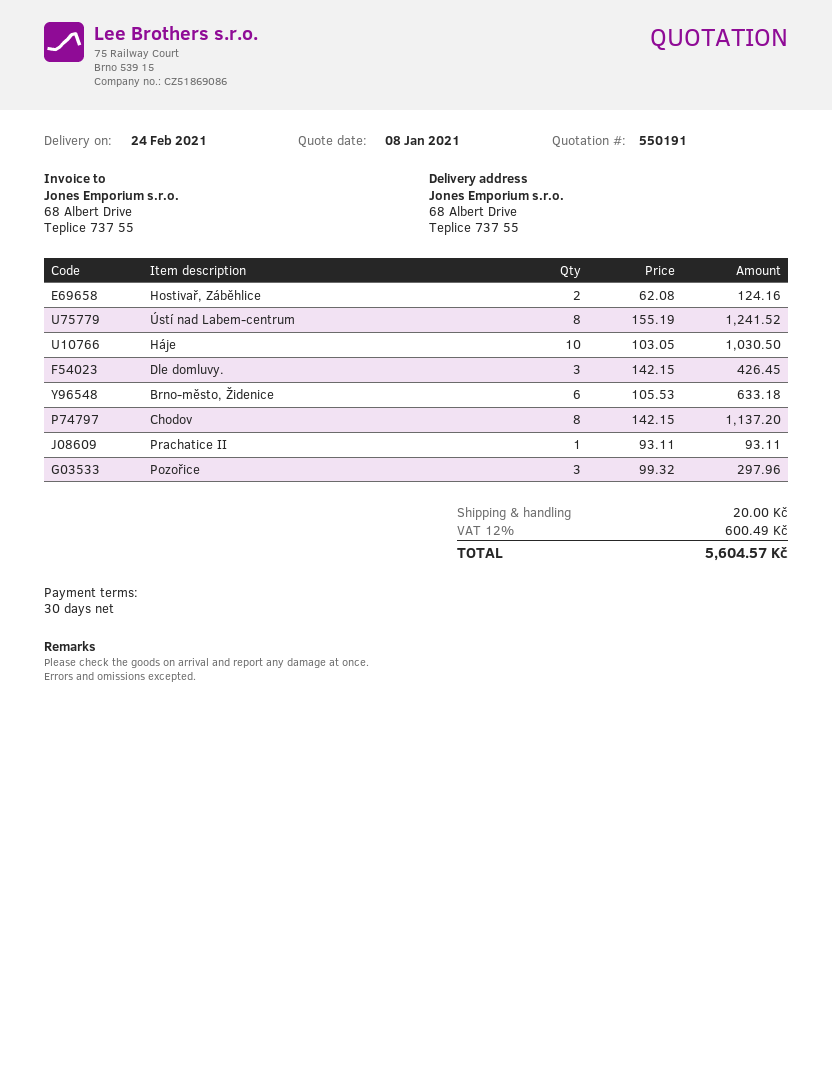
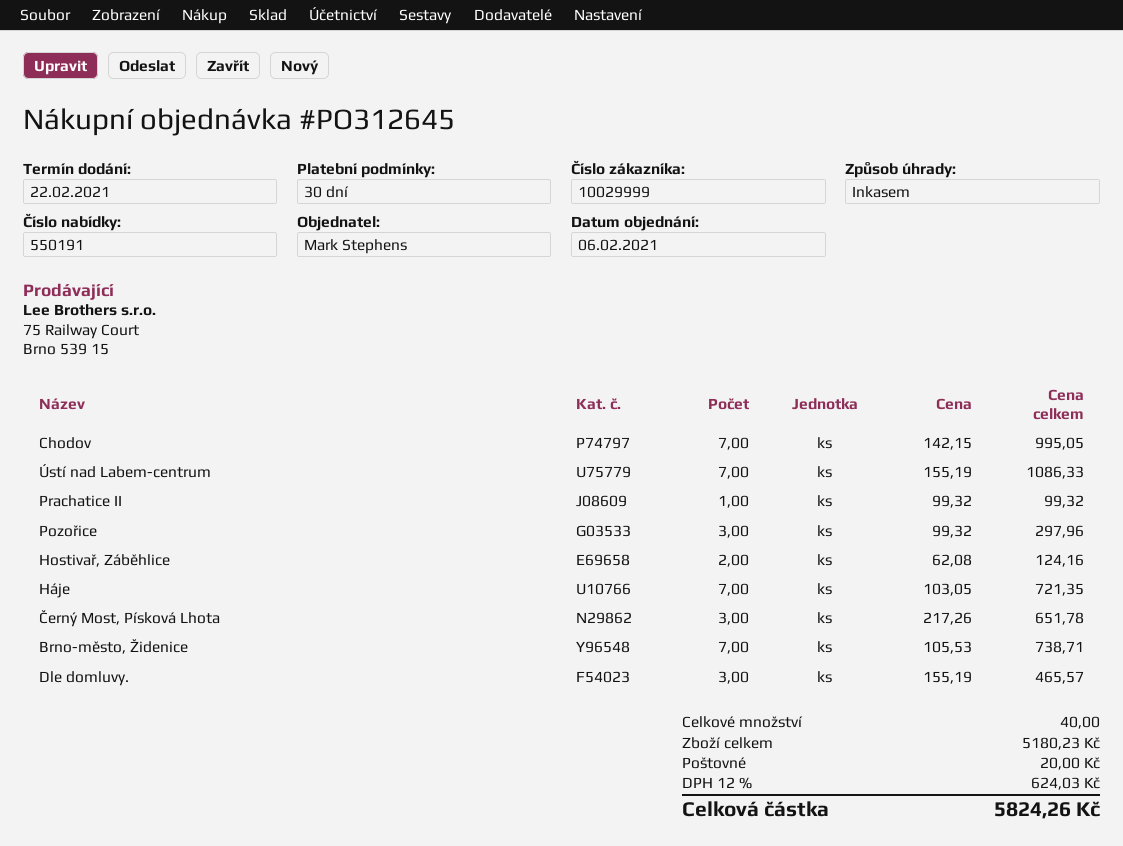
delivery date: 2021-02-24 -> 2021-02-22
Ústí nad Labem-centrum: 8 x 155.19 = 1241.52 -> 7 x 155.19 = 1086.33
Háje: 10 x 103.05 = 1030.50 -> 7 x 103.05 = 721.35
Dle domluvy.: 3 x 142.15 = 426.45 -> 3 x 155.19 = 465.57
Brno-město, Židenice: 6 x 105.53 = 633.18 -> 7 x 105.53 = 738.71
Chodov: 8 x 142.15 = 1137.20 -> 7 x 142.15 = 995.05
Prachatice II: 1 x 93.11 = 93.11 -> 1 x 99.32 = 99.32
Černý Most, Písková Lhota: none -> 3 x 217.26 = 651.78
tax: 12% = 600.49 -> 12% = 624.03
total: 5604.57 -> 5824.26

